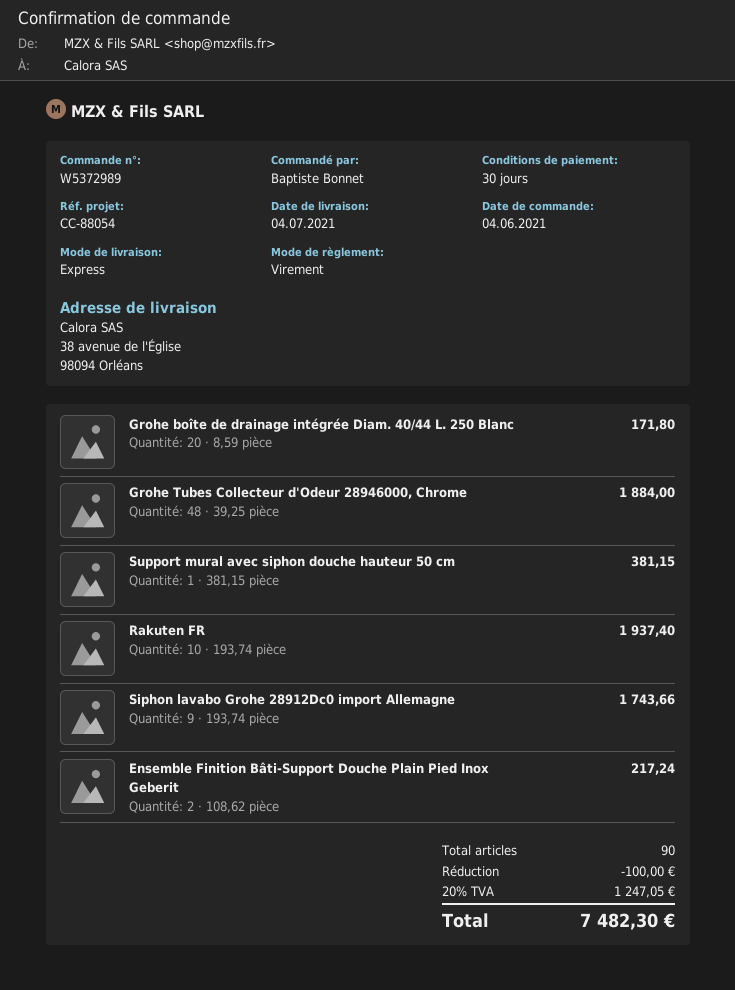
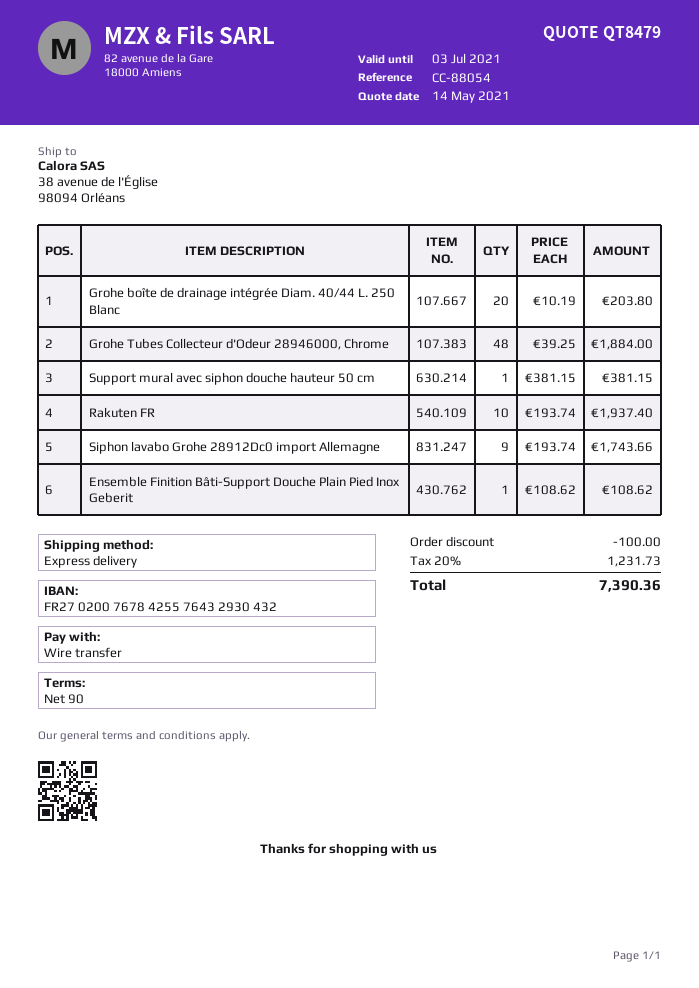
payment terms: 30 days -> 90 days
Grohe boîte de drainage intégrée Diam. 40/44 L. 250 Blanc: 20 x 8.59 = 171.80 -> 20 x 10.19 = 203.80
Ensemble Finition Bâti-Support Douche Plain Pied Inox Geberit: 2 x 108.62 = 217.24 -> 1 x 108.62 = 108.62
tax: 20% = 1247.05 -> 20% = 1231.73
total: 7482.30 -> 7390.36

